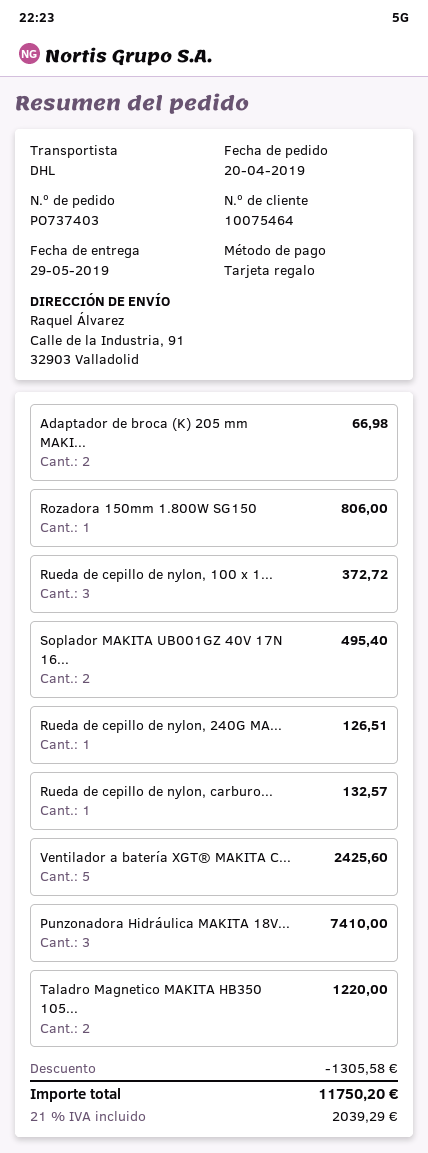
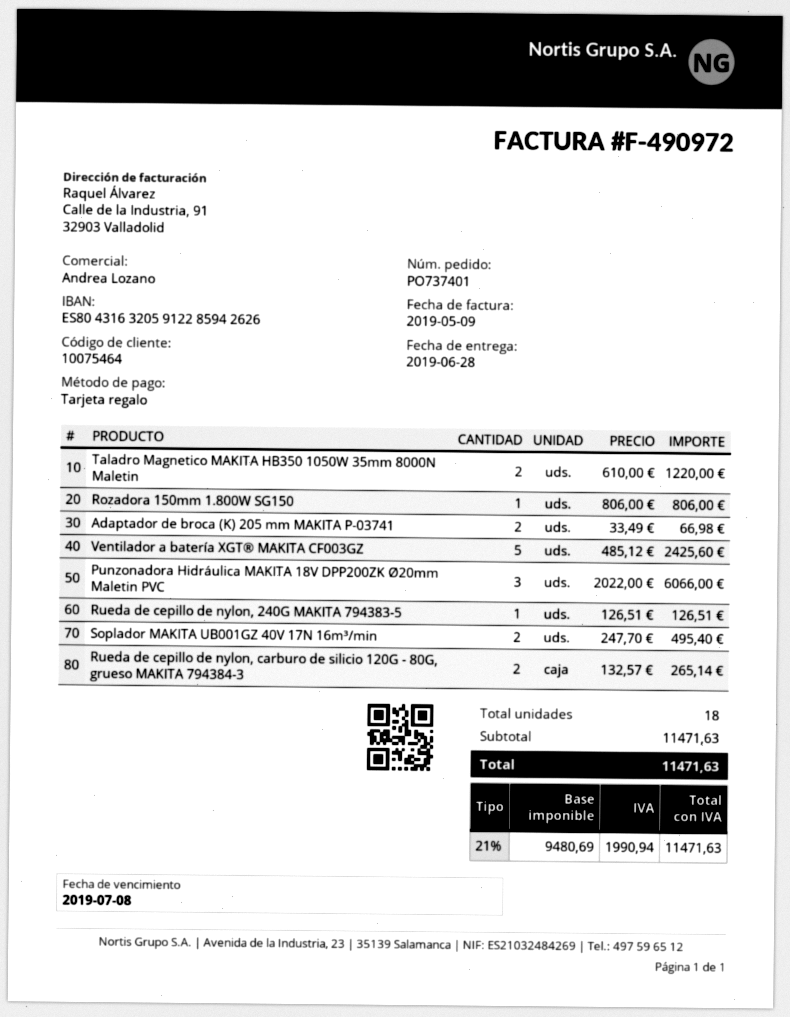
order number: PO737403 -> PO737401
delivery date: 2019-05-29 -> 2019-06-28
Rueda de cepillo de nylon, 100 x 1...: 3 for 372.72 -> none
Rueda de cepillo de nylon, carburo...: 1 for 132.57 -> 2 for 265.14
Punzonadora Hidráulica MAKITA 18V...: 3 for 7410.00 -> 3 for 6066.00
discount: 1305.58 -> none
tax: 21% = 2039.29 -> 21% = 1990.94
total: 11750.20 -> 11471.63

